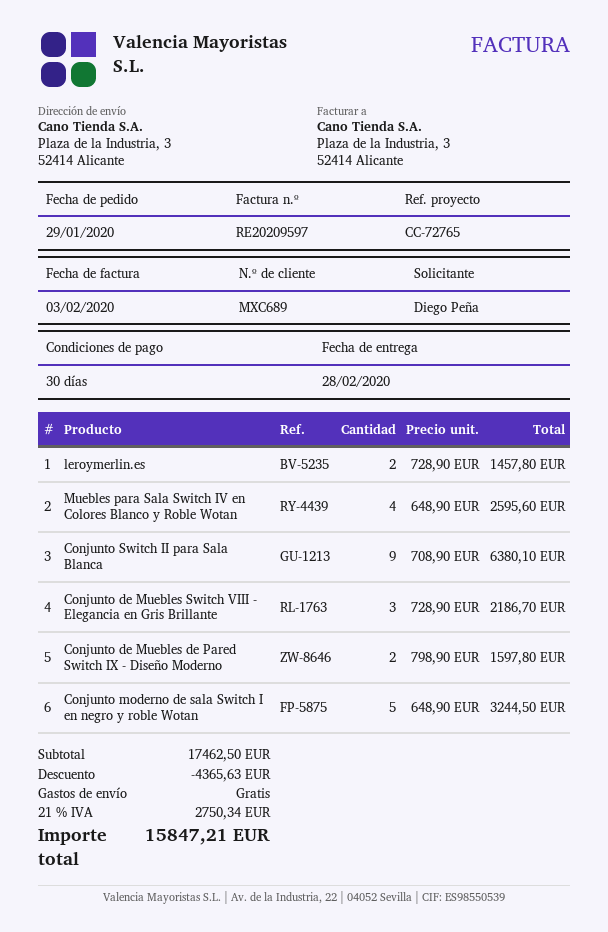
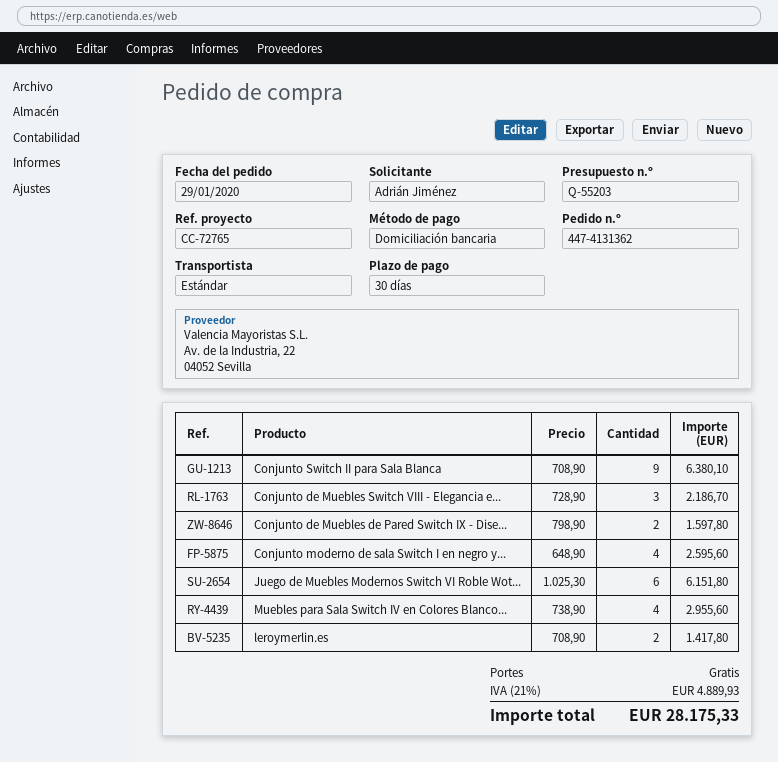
ordered by: Diego Peña -> Adrián Jiménez
leroymerlin.es: 2 x 728.90 = 1457.80 -> 2 x 708.90 = 1417.80
Muebles para Sala Switch IV en Colores Blanco y Roble Wotan: 4 x 648.90 = 2595.60 -> 4 x 738.90 = 2955.60
Conjunto moderno de sala Switch I en negro y roble Wotan: 5 x 648.90 = 3244.50 -> 4 x 648.90 = 2595.60
Juego de Muebles Modernos Switch VI Roble Wot...: none -> 6 x 1025.30 = 6151.80
discount: 4365.63 -> none
tax: 21% = 2750.34 -> 21% = 4889.93
total: 15847.21 -> 28175.33

